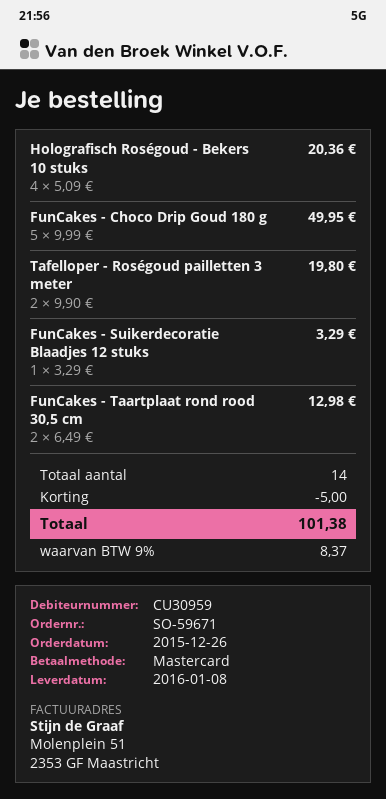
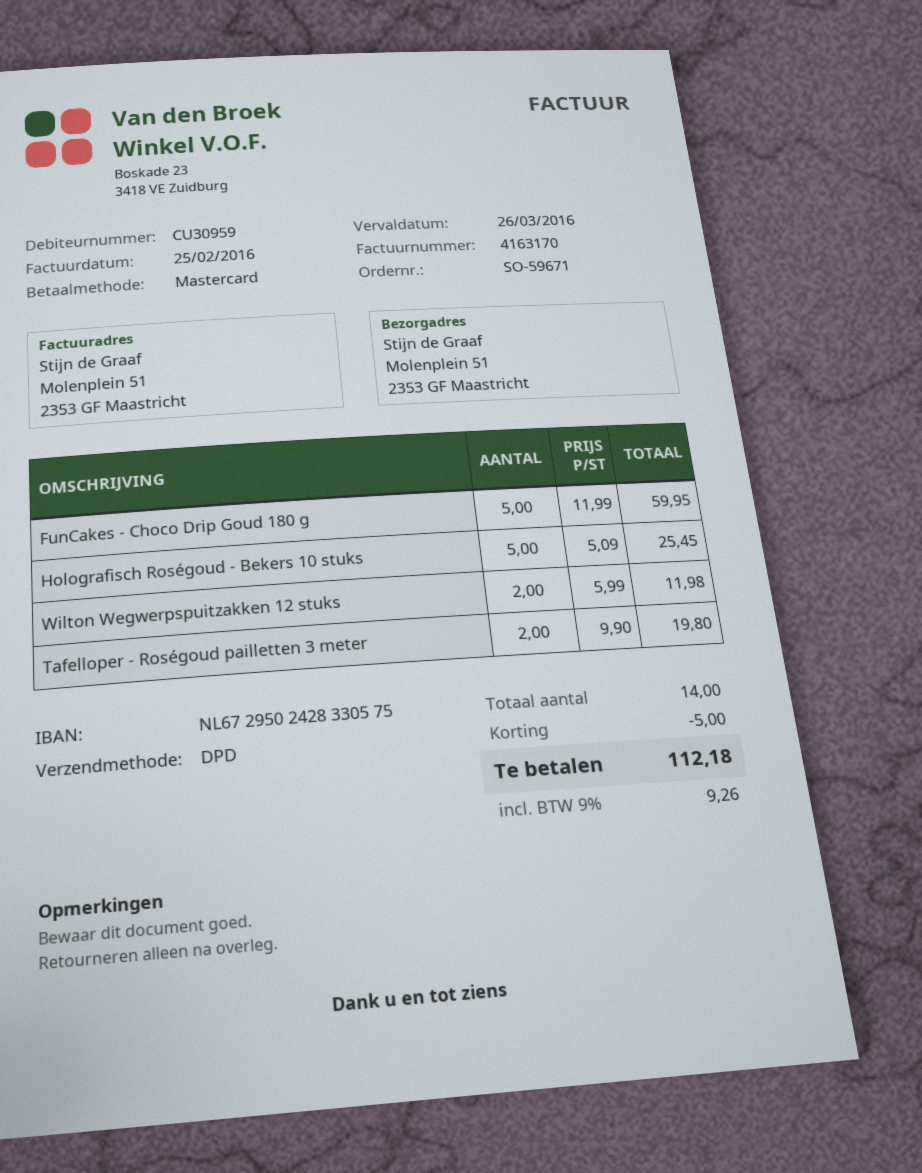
Holografisch Roségoud - Bekers 10 stuks: 4 x 5.09 = 20.36 -> 5 x 5.09 = 25.45
FunCakes - Choco Drip Goud 180 g: 5 x 9.99 = 49.95 -> 5 x 11.99 = 59.95
FunCakes - Suikerdecoratie Blaadjes 12 stuks: 1 x 3.29 = 3.29 -> none
FunCakes - Taartplaat rond rood 30,5 cm: 2 x 6.49 = 12.98 -> none
Wilton Wegwerpspuitzakken 12 stuks: none -> 2 x 5.99 = 11.98
tax: 9% = 8.37 -> 9% = 9.26
total: 101.38 -> 112.18

